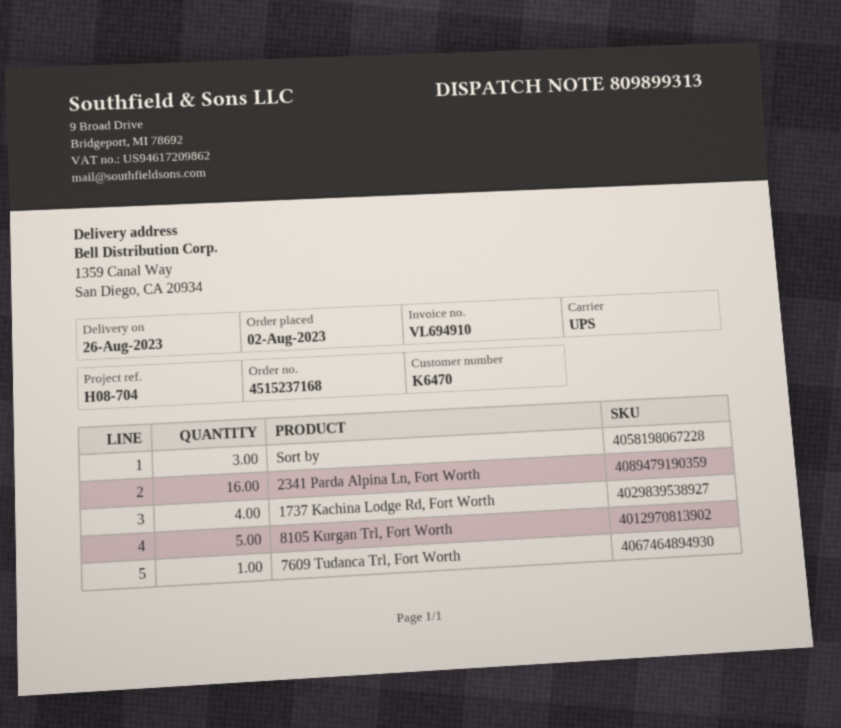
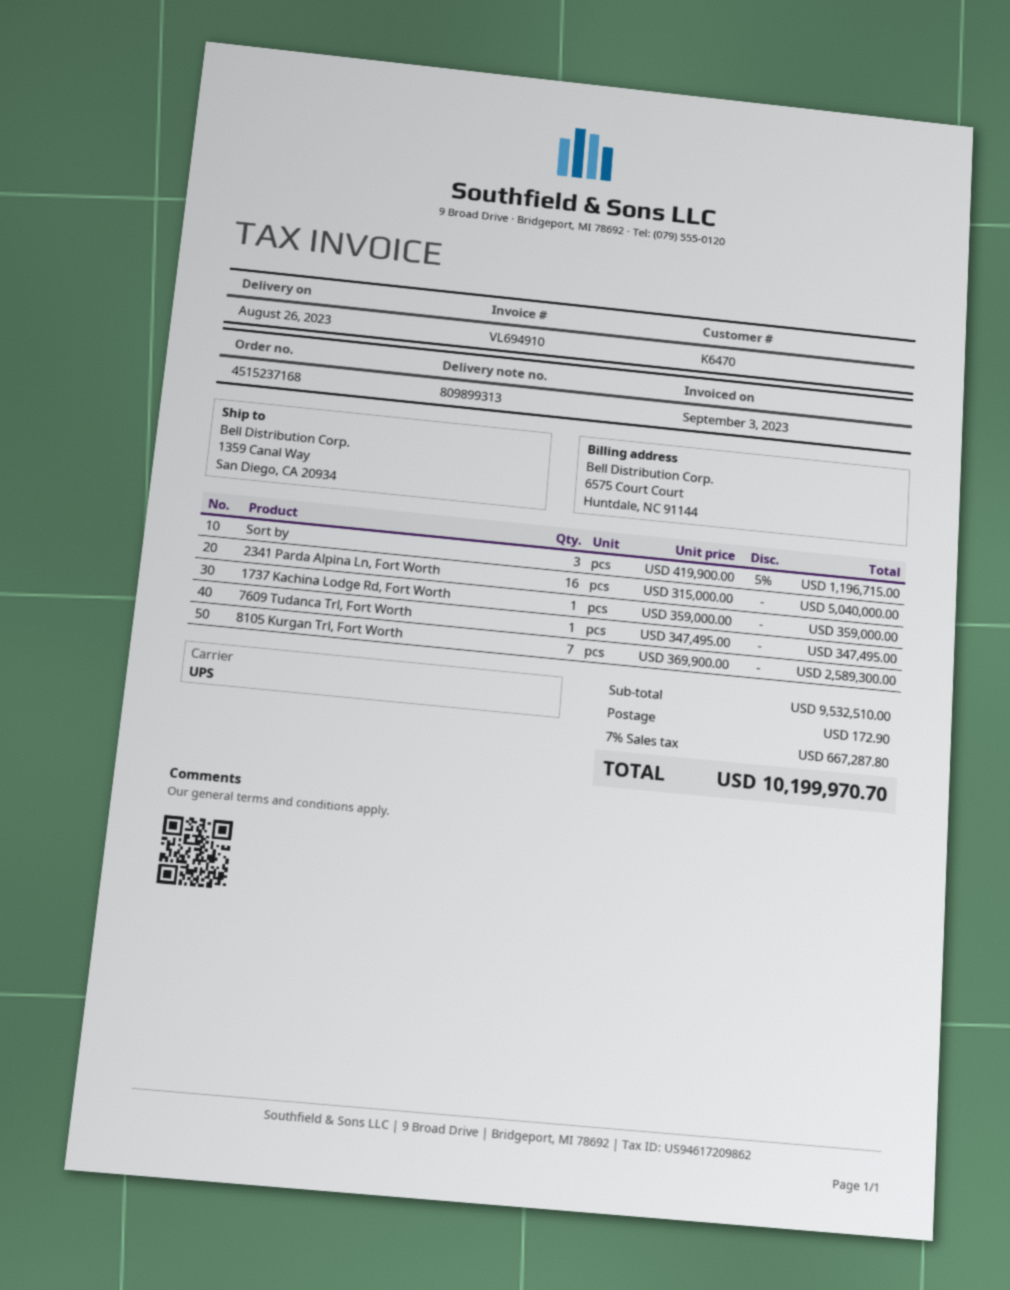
1737 Kachina Lodge Rd, Fort Worth: 4 -> 1
8105 Kurgan Trl, Fort Worth: 5 -> 7

